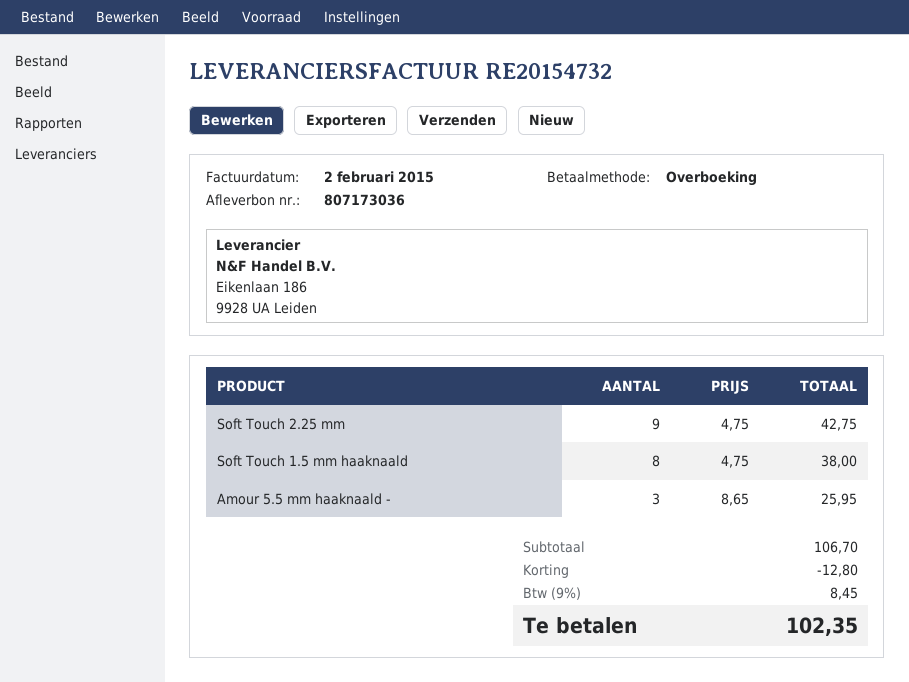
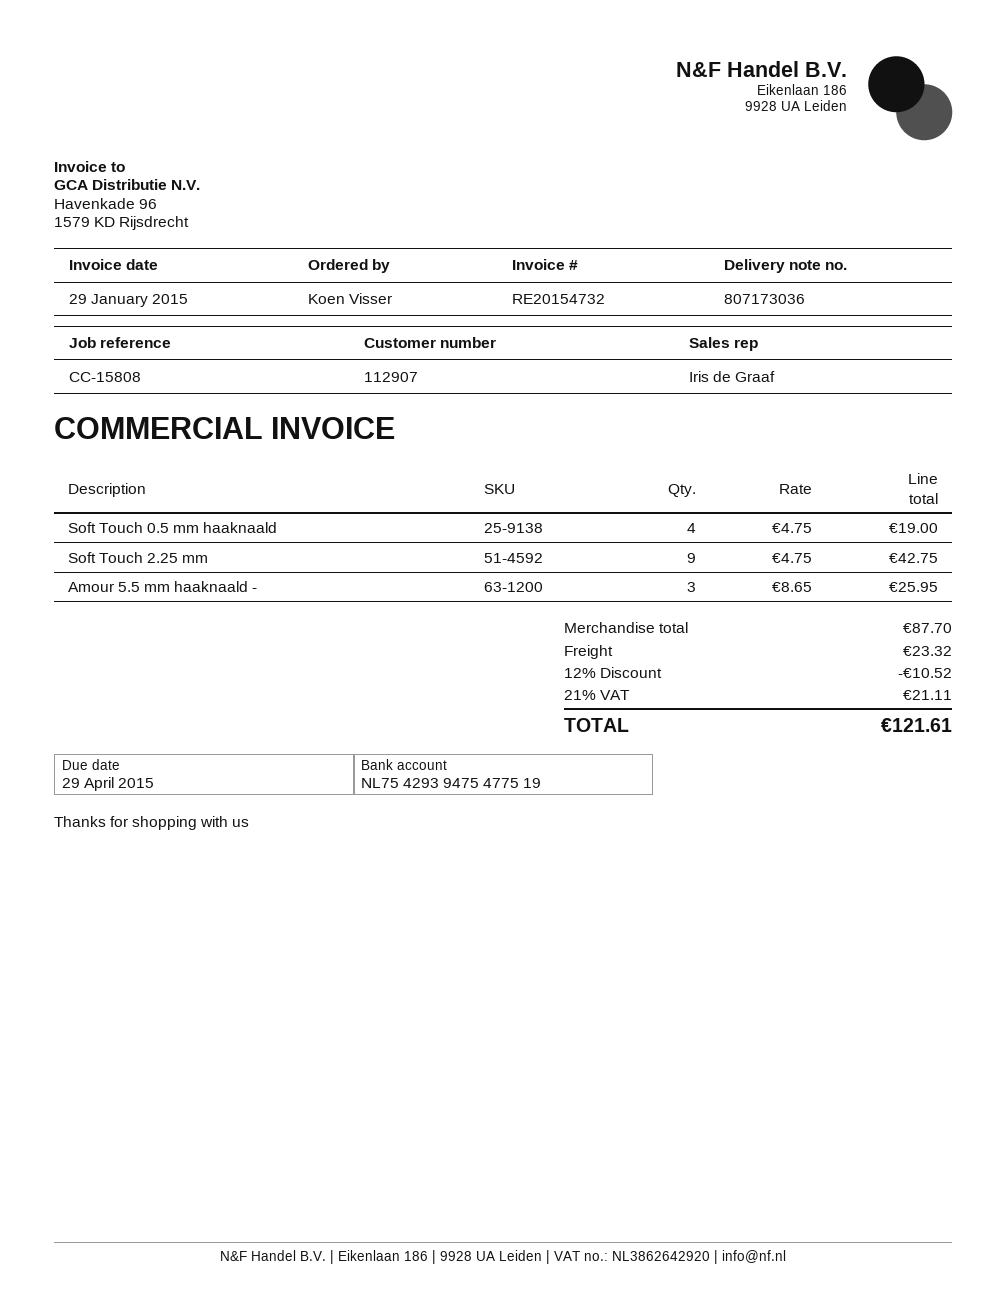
invoice date: 2015-02-02 -> 2015-01-29
Soft Touch 1.5 mm haaknaald: 8 x 4.75 = 38.00 -> none
Soft Touch 0.5 mm haaknaald: none -> 4 x 4.75 = 19.00
subtotal: 106.70 -> 87.70
discount: 12.80 -> 10.52
shipping: none -> 23.32
tax: 9% = 8.45 -> 21% = 21.11
total: 102.35 -> 121.61

